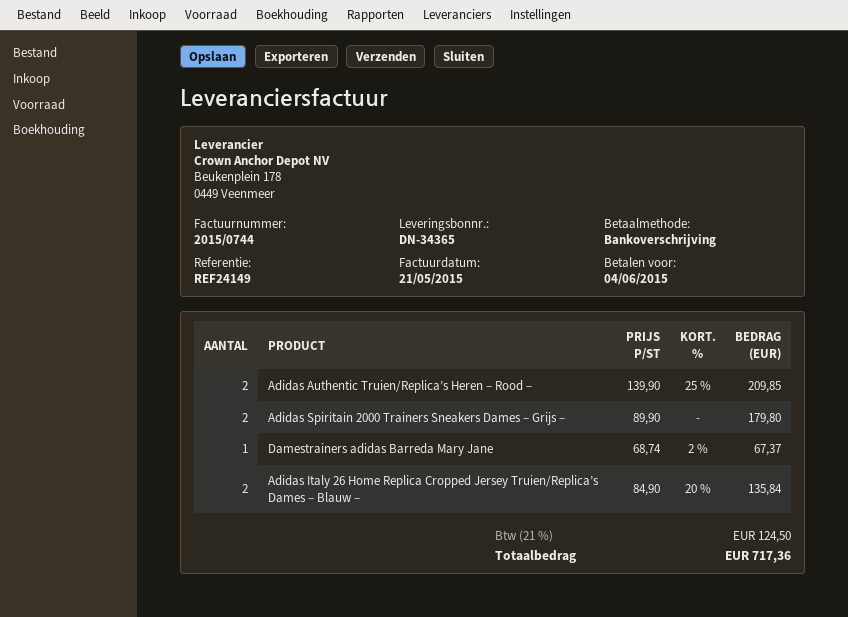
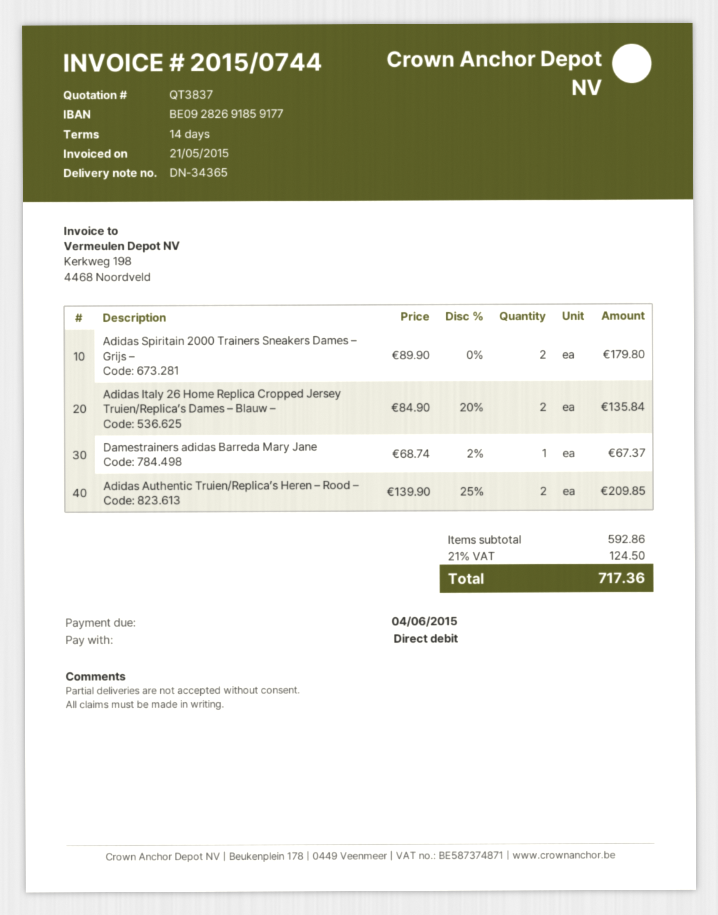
payment method: bank transfer -> direct debit

